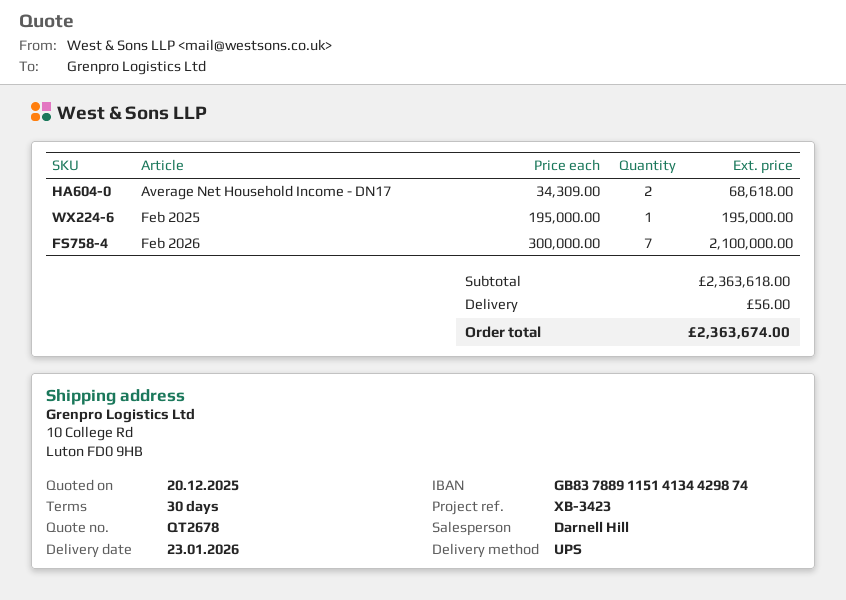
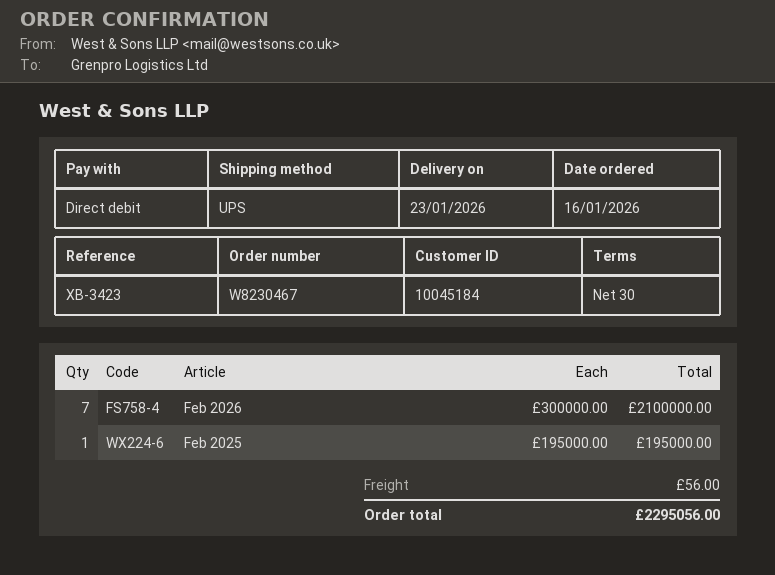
Average Net Household Income - DN17: 2 x 34309.00 = 68618.00 -> none
total: 2363674.00 -> 2295056.00

